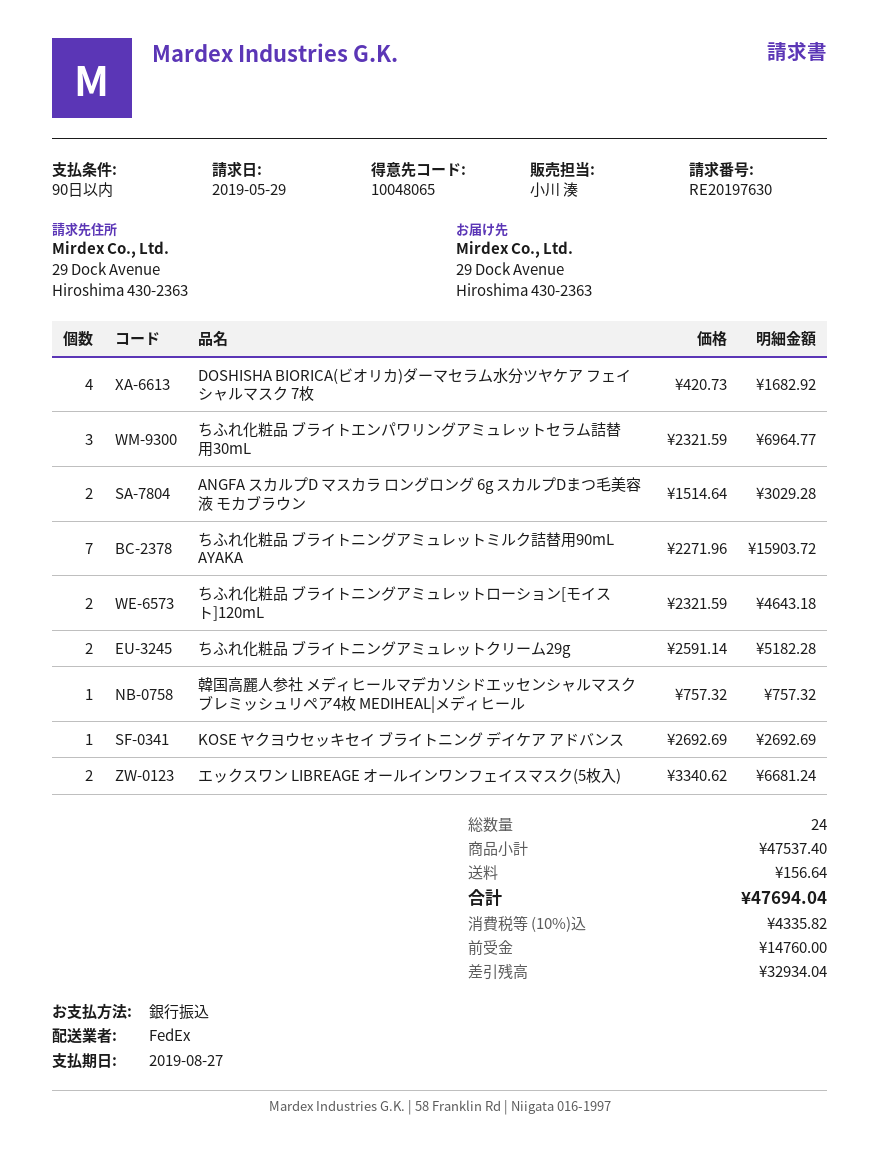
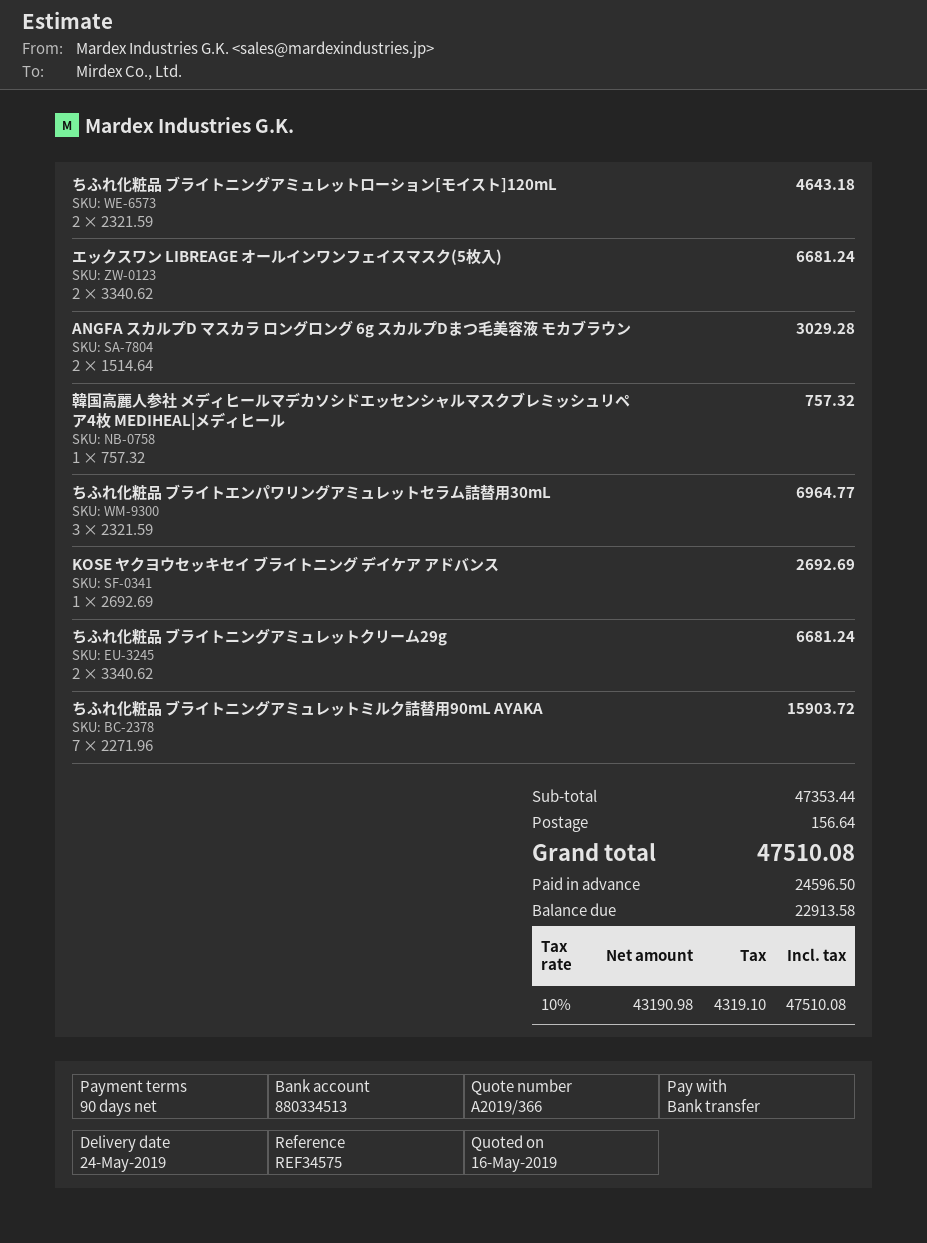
DOSHISHA BIORICA(ビオリカ)ダーマセラム水分ツヤケア フェイシャルマスク 7枚: 4 x 420.73 = 1682.92 -> none
ちふれ化粧品 ブライトニングアミュレットクリーム29g: 2 x 2591.14 = 5182.28 -> 2 x 3340.62 = 6681.24
subtotal: 47537.40 -> 47353.44
tax: 10% = 4335.82 -> 10% = 4319.10
total: 47694.04 -> 47510.08
deposit: 14760.00 -> 24596.50
balance: 32934.04 -> 22913.58

